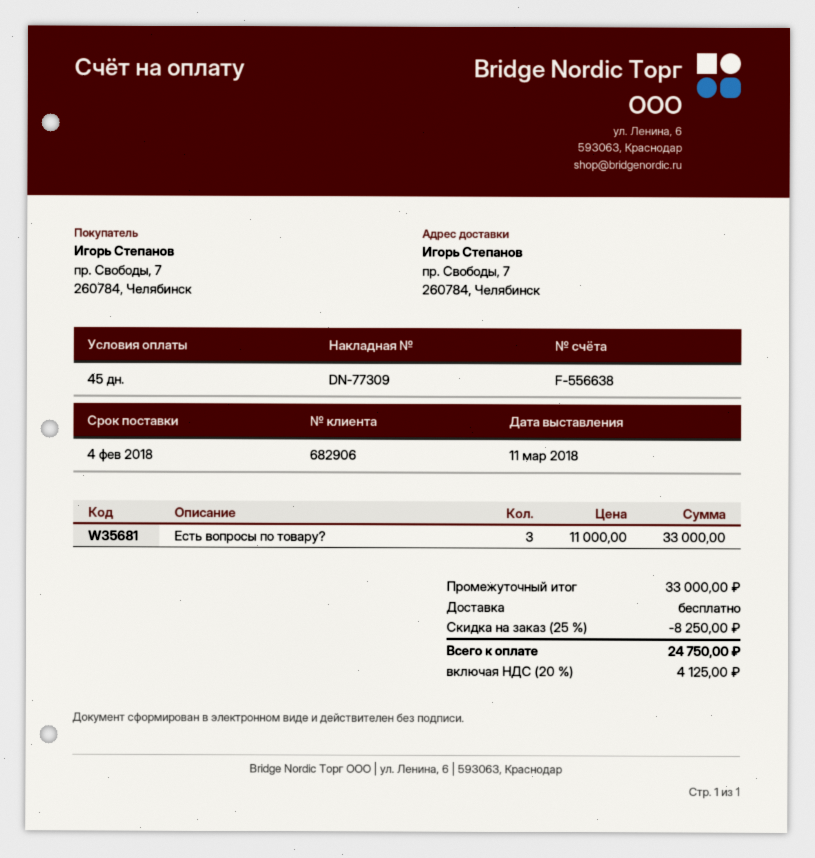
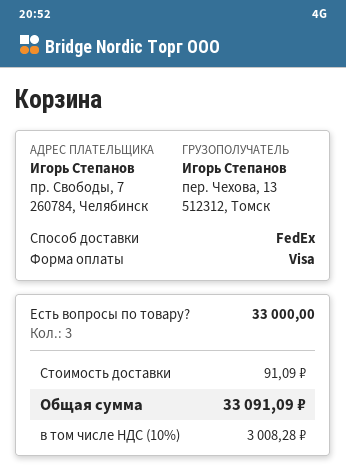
ship to: пр. Свободы, 7, 260784, Челябинск -> пер. Чехова, 13, 512312, Томск
discount: 25% = 8250.00 -> none
shipping: 0.00 -> 91.09
tax: 20% = 4125.00 -> 10% = 3008.28
total: 24750.00 -> 33091.09

